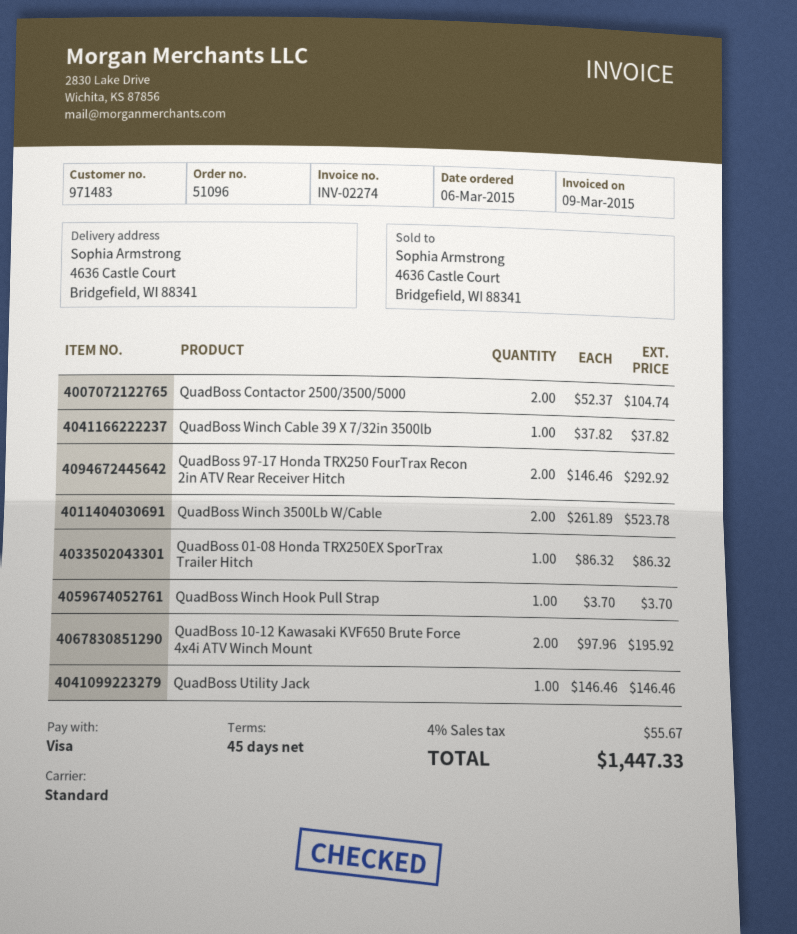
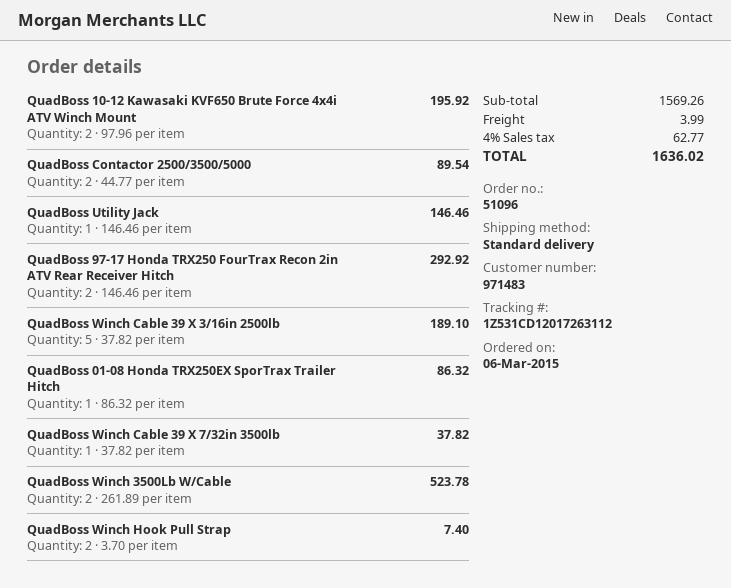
QuadBoss Contactor 2500/3500/5000: 2 x 52.37 = 104.74 -> 2 x 44.77 = 89.54
QuadBoss Winch Hook Pull Strap: 1 x 3.70 = 3.70 -> 2 x 3.70 = 7.40
QuadBoss Winch Cable 39 X 3/16in 2500lb: none -> 5 x 37.82 = 189.10
shipping: none -> 3.99
tax: 4% = 55.67 -> 4% = 62.77
total: 1447.33 -> 1636.02

